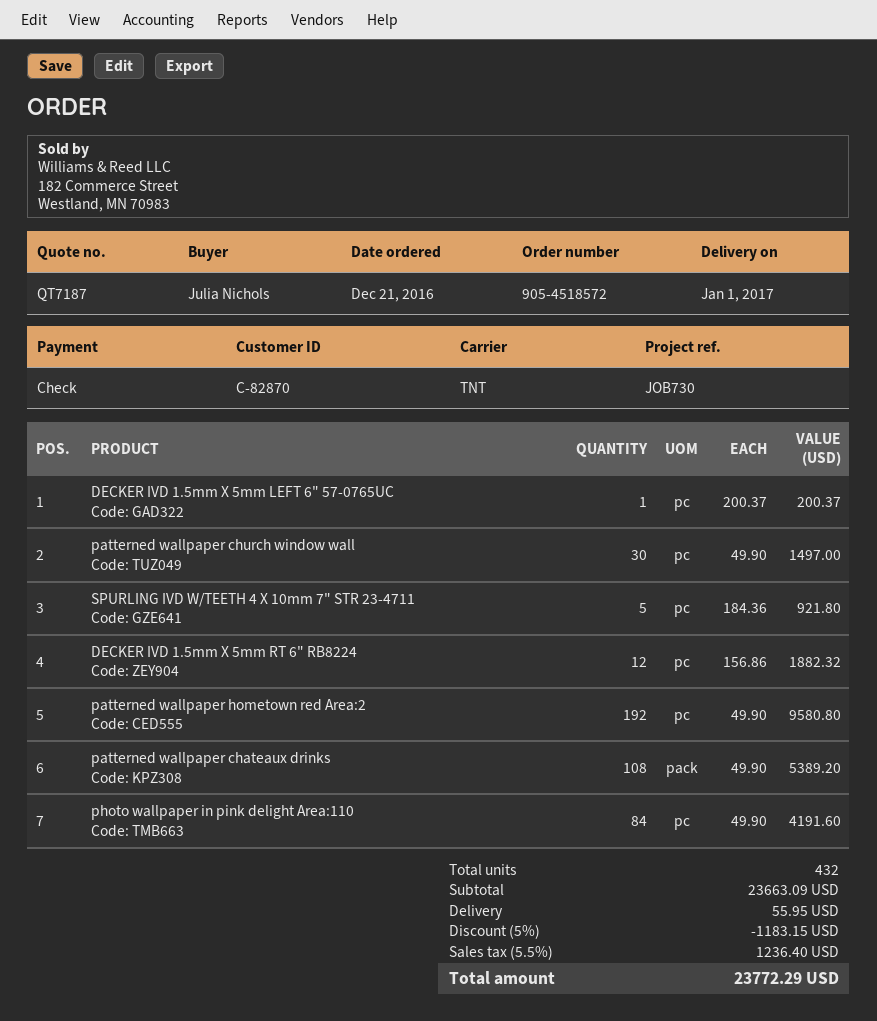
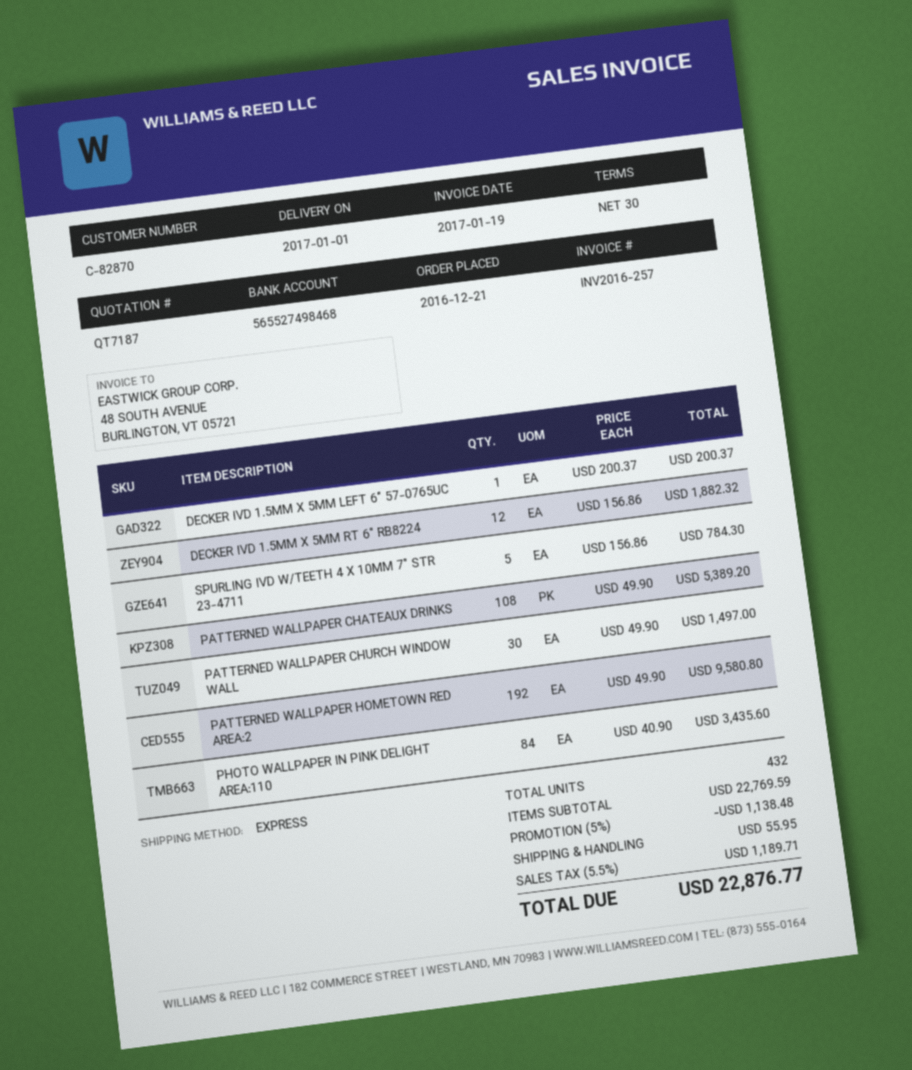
shipping method: TNT -> express
SPURLING IVD W/TEETH 4 X 10mm 7" STR 23-4711: 5 x 184.36 = 921.80 -> 5 x 156.86 = 784.30
photo wallpaper in pink delight Area:110: 84 x 49.90 = 4191.60 -> 84 x 40.90 = 3435.60
subtotal: 23663.09 -> 22769.59
discount: 5% = 1183.15 -> 5% = 1138.48
tax: 5.5% = 1236.40 -> 5.5% = 1189.71
total: 23772.29 -> 22876.77

